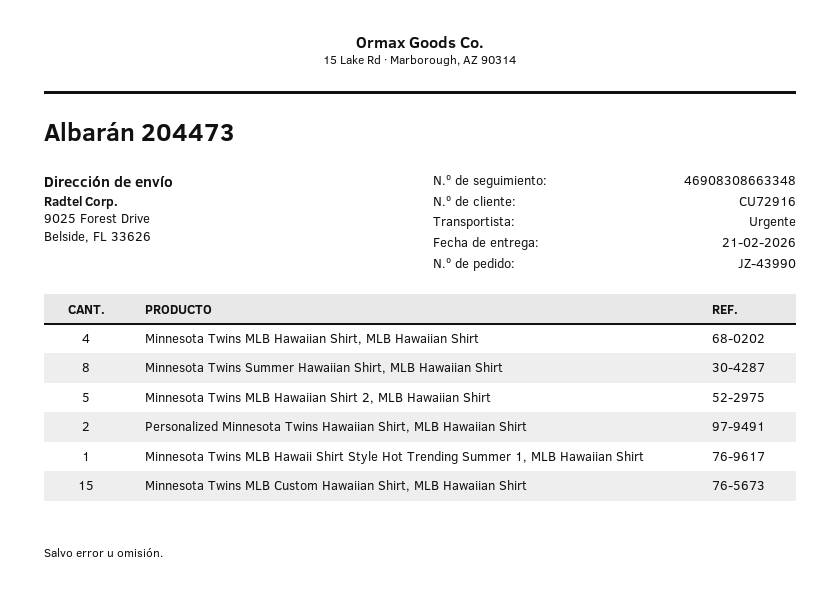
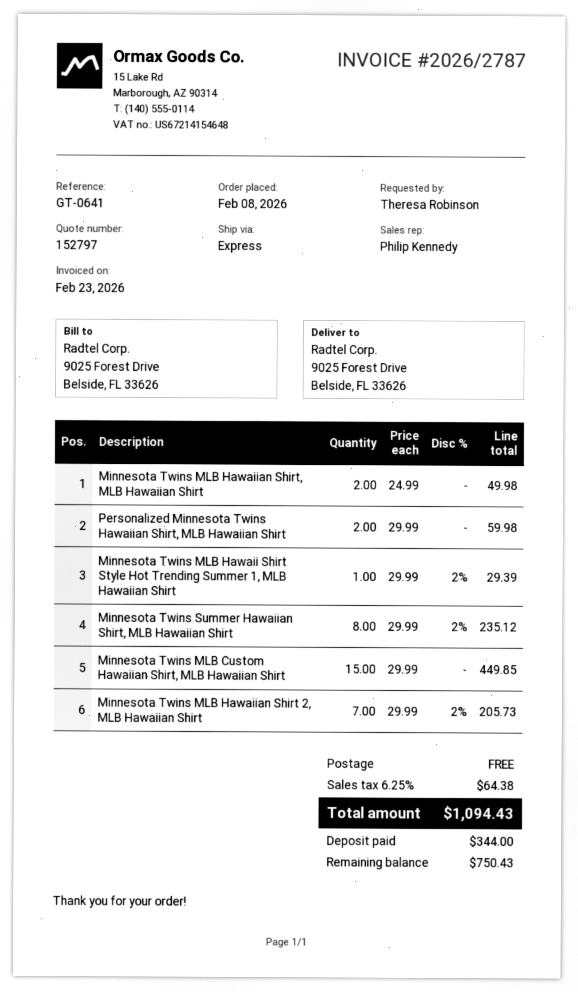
Minnesota Twins MLB Hawaiian Shirt, MLB Hawaiian Shirt: 4 -> 2
Minnesota Twins MLB Hawaiian Shirt 2, MLB Hawaiian Shirt: 5 -> 7

